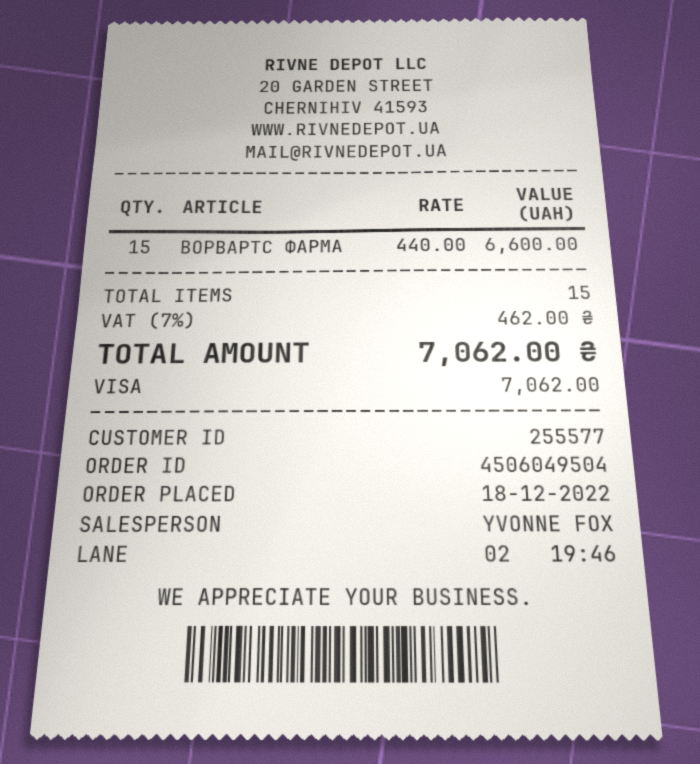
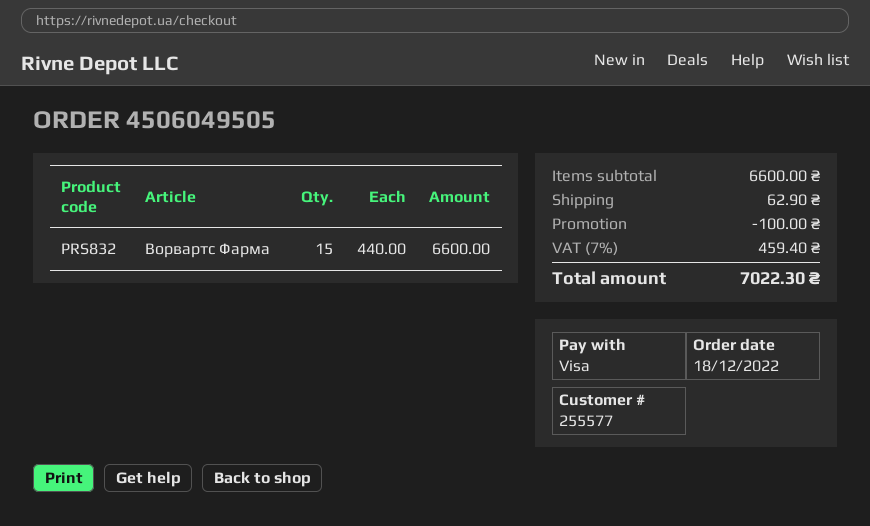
order number: 4506049504 -> 4506049505
discount: none -> 100.00
shipping: none -> 62.90
tax: 7% = 462.00 -> 7% = 459.40
total: 7062.00 -> 7022.30

